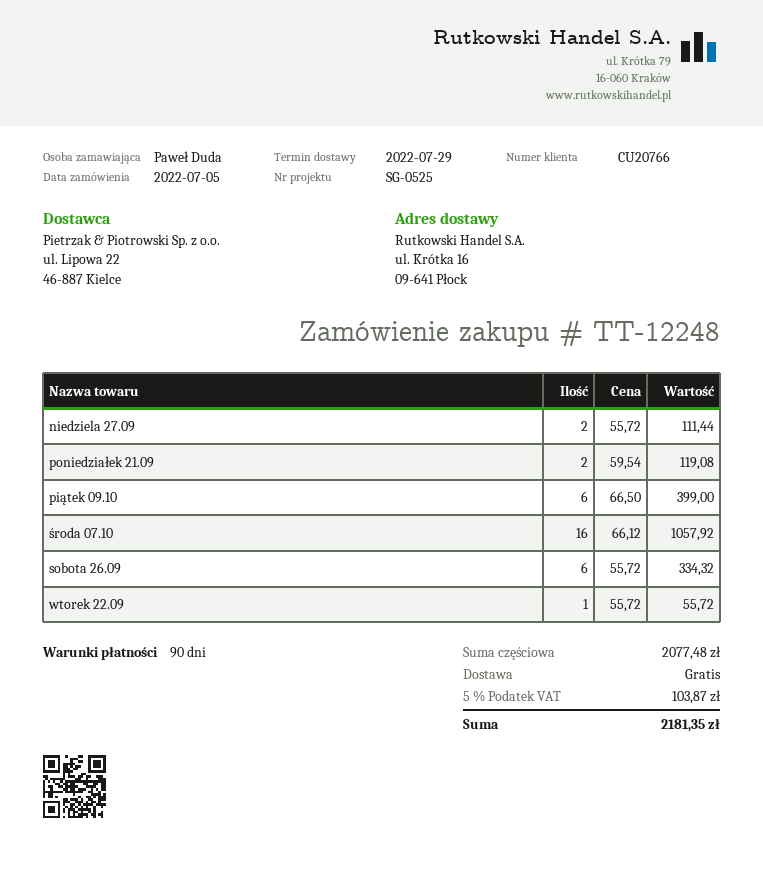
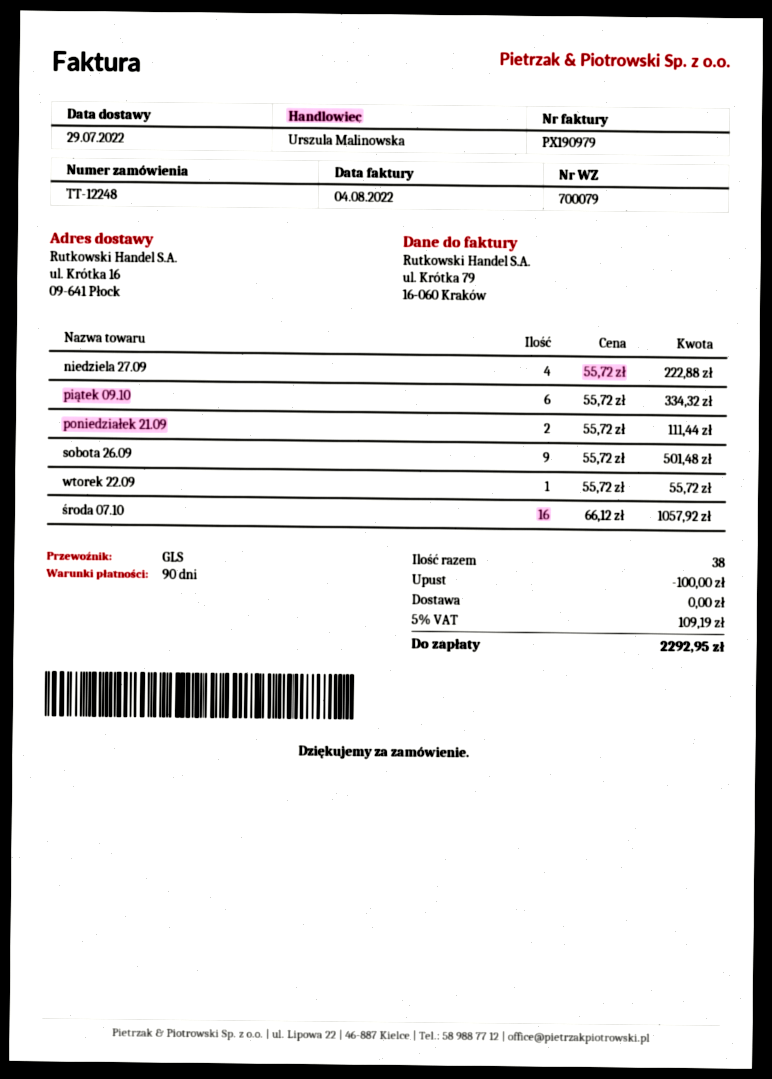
niedziela 27.09: 2 x 55.72 = 111.44 -> 4 x 55.72 = 222.88
poniedziałek 21.09: 2 x 59.54 = 119.08 -> 2 x 55.72 = 111.44
piątek 09.10: 6 x 66.50 = 399.00 -> 6 x 55.72 = 334.32
sobota 26.09: 6 x 55.72 = 334.32 -> 9 x 55.72 = 501.48
discount: none -> 100.00
tax: 5% = 103.87 -> 5% = 109.19
total: 2181.35 -> 2292.95

